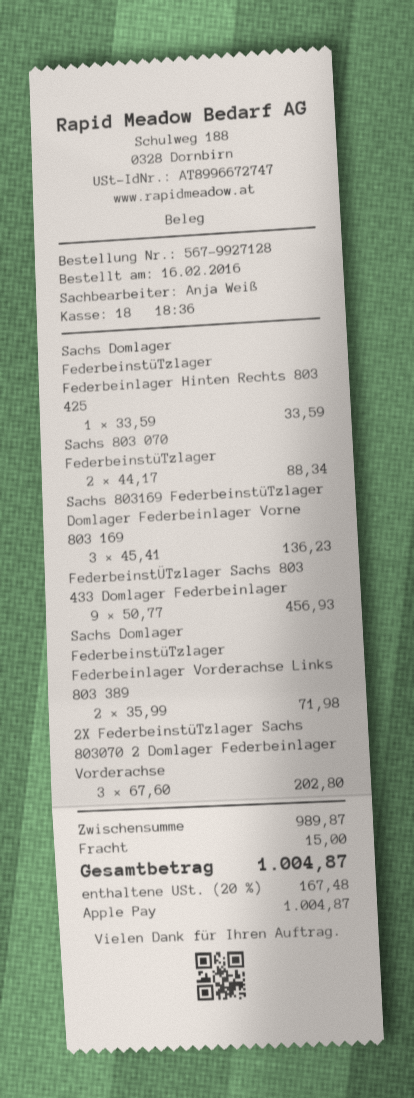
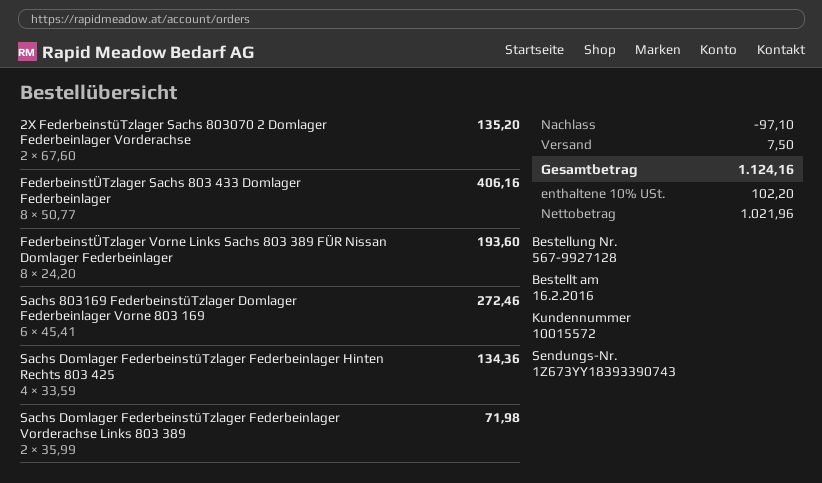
Sachs Domlager FederbeinstüTzlager Federbeinlager Hinten Rechts 803 425: 1 x 33.59 = 33.59 -> 4 x 33.59 = 134.36
Sachs 803 070 FederbeinstüTzlager: 2 x 44.17 = 88.34 -> none
Sachs 803169 FederbeinstüTzlager Domlager Federbeinlager Vorne 803 169: 3 x 45.41 = 136.23 -> 6 x 45.41 = 272.46
FederbeinstÜTzlager Sachs 803 433 Domlager Federbeinlager: 9 x 50.77 = 456.93 -> 8 x 50.77 = 406.16
2X FederbeinstüTzlager Sachs 803070 2 Domlager Federbeinlager Vorderachse: 3 x 67.60 = 202.80 -> 2 x 67.60 = 135.20
FederbeinstÜTzlager Vorne Links Sachs 803 389 FÜR Nissan Domlager Federbeinlager: none -> 8 x 24.20 = 193.60
discount: none -> 97.10
shipping: 15.00 -> 7.50
tax: 20% = 167.48 -> 10% = 102.20
total: 1004.87 -> 1124.16

